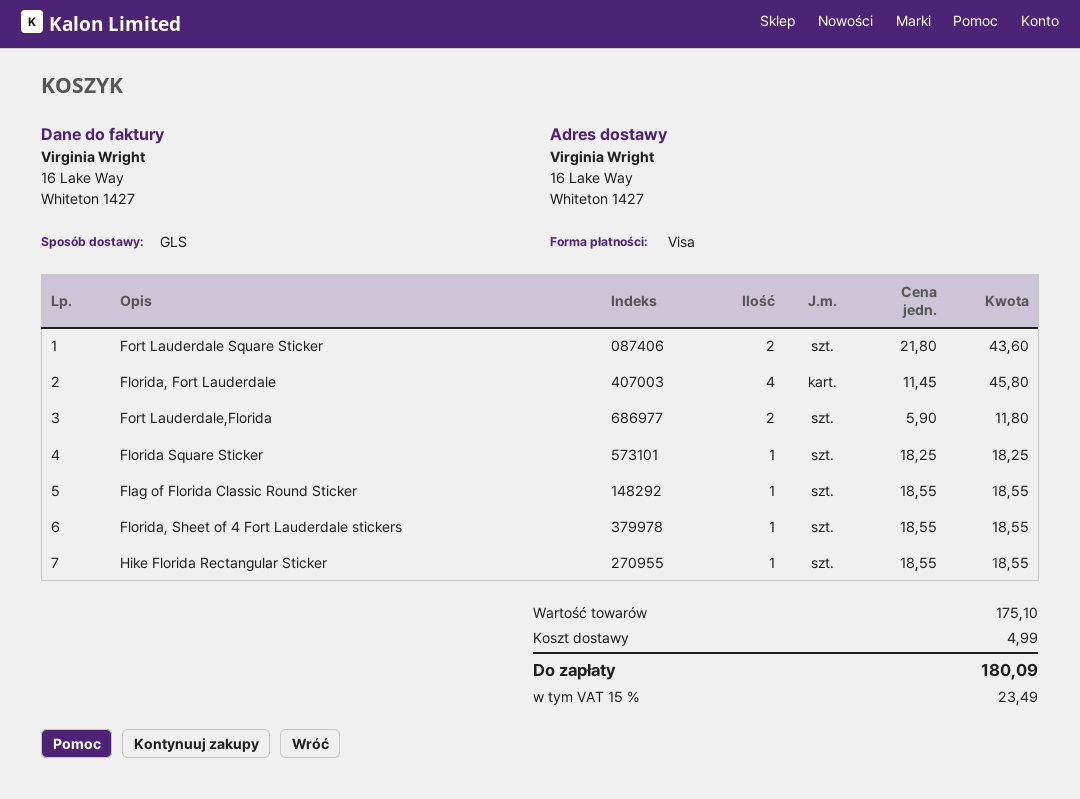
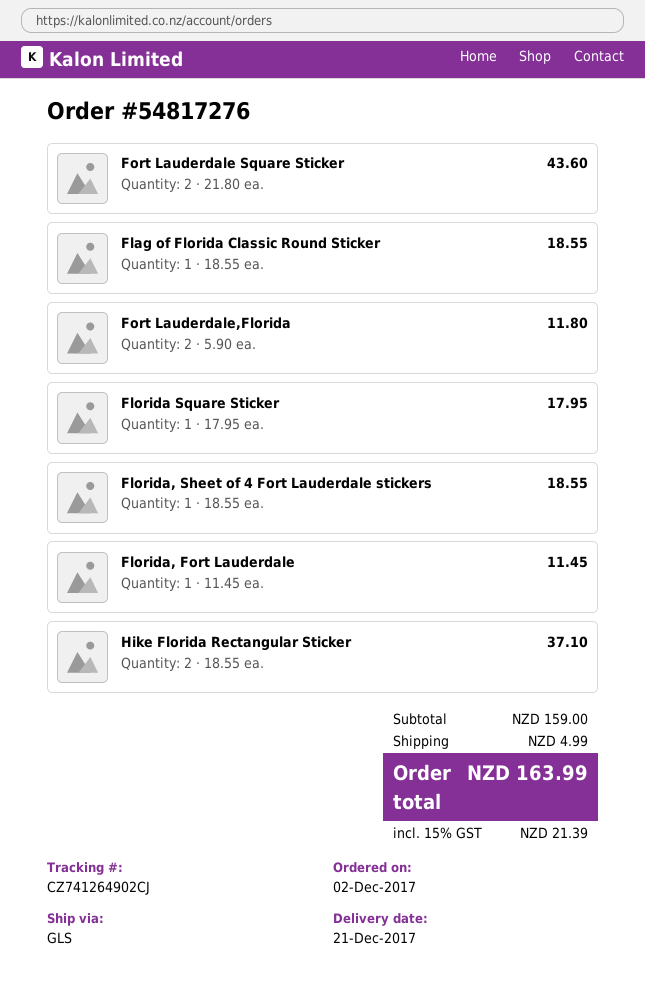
Florida, Fort Lauderdale: 4 x 11.45 = 45.80 -> 1 x 11.45 = 11.45
Florida Square Sticker: 1 x 18.25 = 18.25 -> 1 x 17.95 = 17.95
Hike Florida Rectangular Sticker: 1 x 18.55 = 18.55 -> 2 x 18.55 = 37.10
subtotal: 175.10 -> 159.00
tax: 15% = 23.49 -> 15% = 21.39
total: 180.09 -> 163.99

